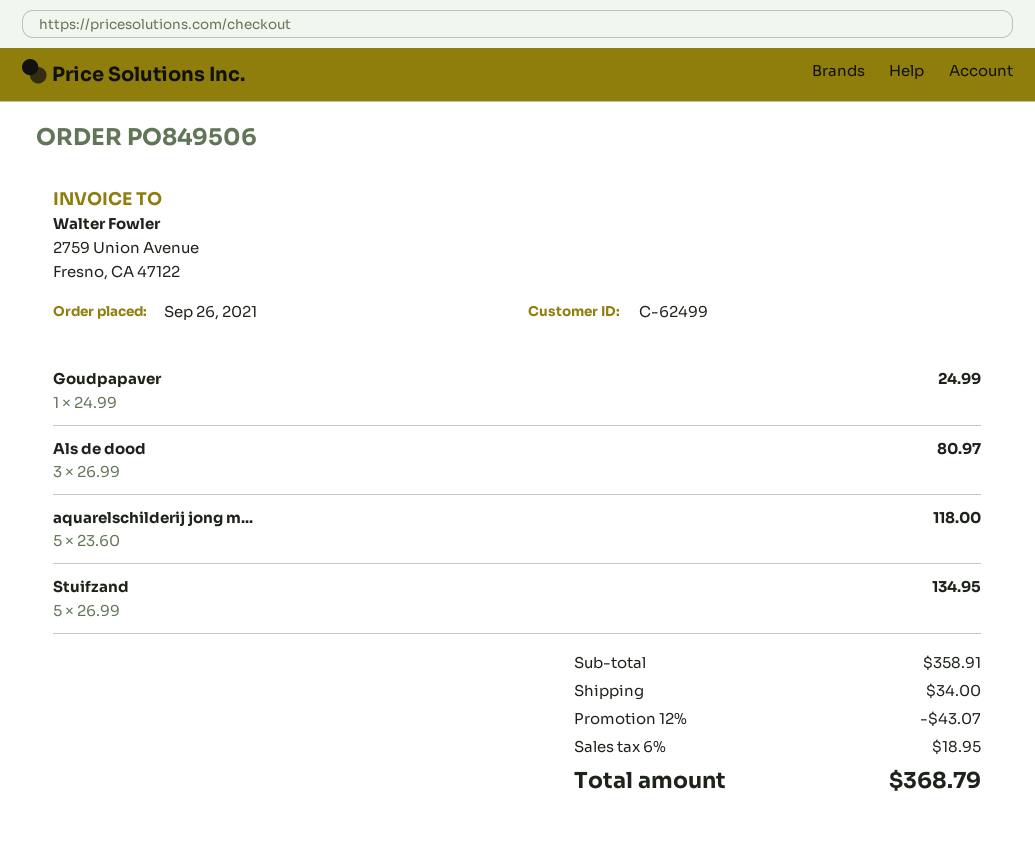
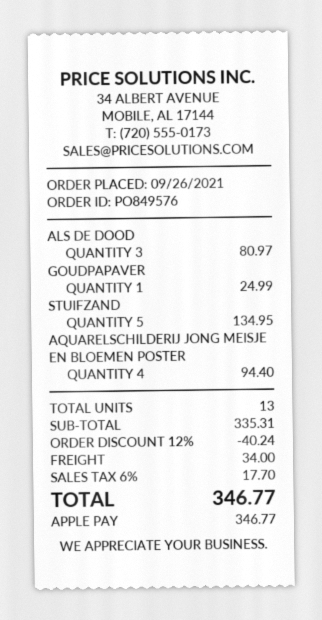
order number: PO849506 -> PO849576
aquarelschilderij jong m...: 5 for 118.00 -> 4 for 94.40
subtotal: 358.91 -> 335.31
discount: 12% = 43.07 -> 12% = 40.24
tax: 6% = 18.95 -> 6% = 17.70
total: 368.79 -> 346.77

